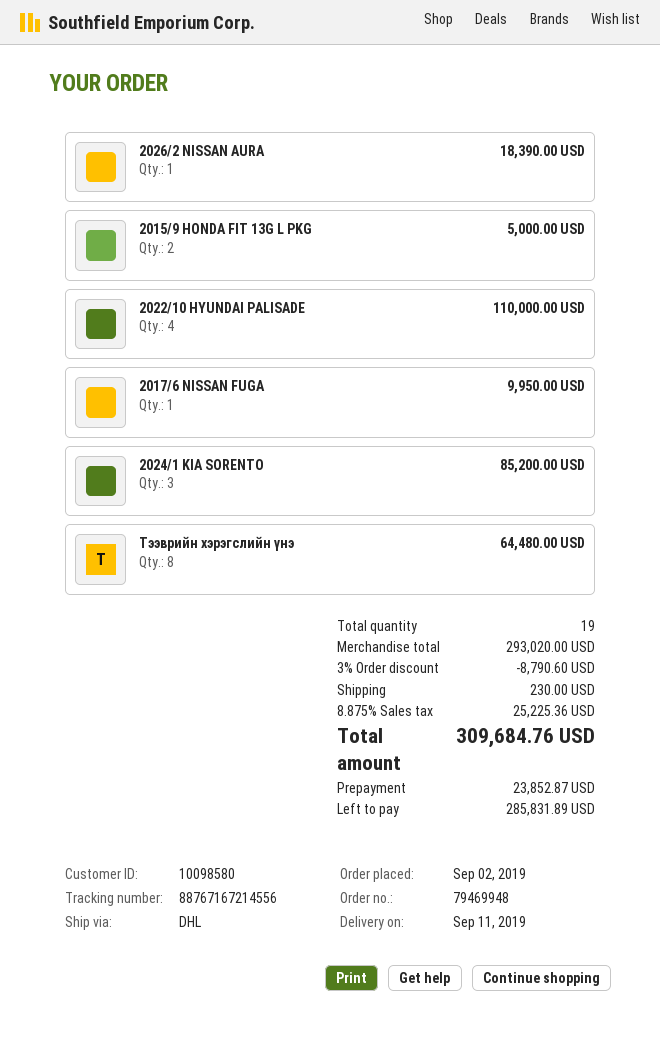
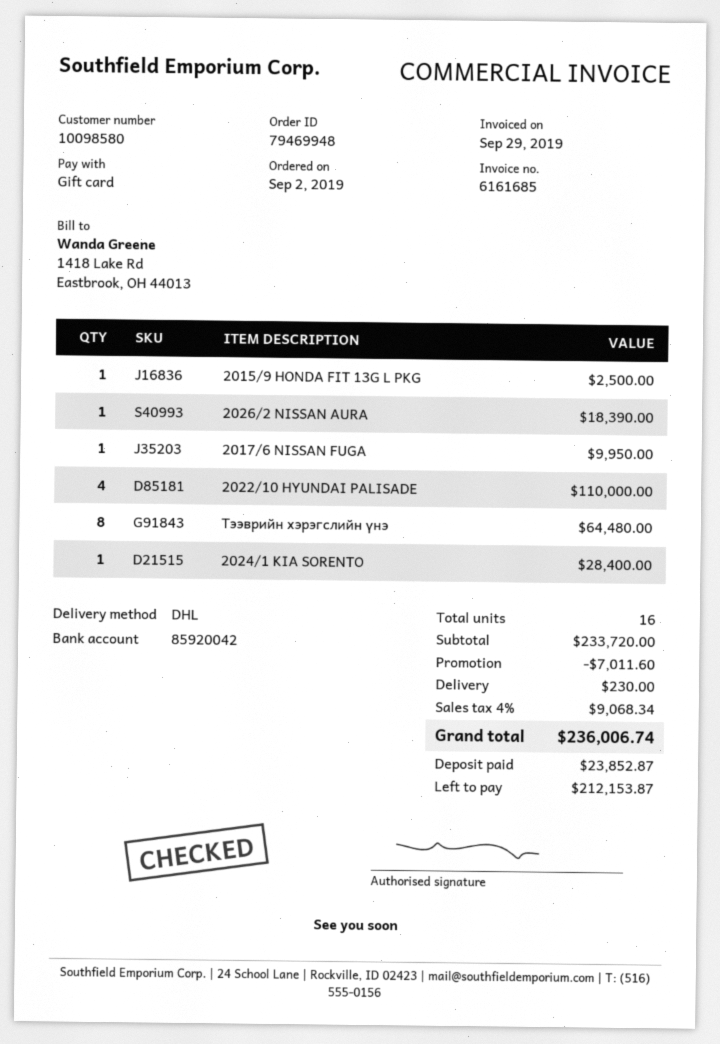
2015/9 HONDA FIT 13G L PKG: 2 for 5000.00 -> 1 for 2500.00
2024/1 KIA SORENTO: 3 for 85200.00 -> 1 for 28400.00
total quantity: 19 -> 16
subtotal: 293020.00 -> 233720.00
discount: 8790.60 -> 7011.60
tax: 8.875% = 25225.36 -> 4% = 9068.34
total: 309684.76 -> 236006.74
balance: 285831.89 -> 212153.87

